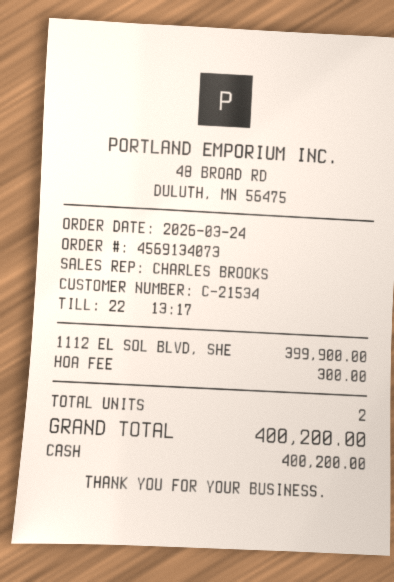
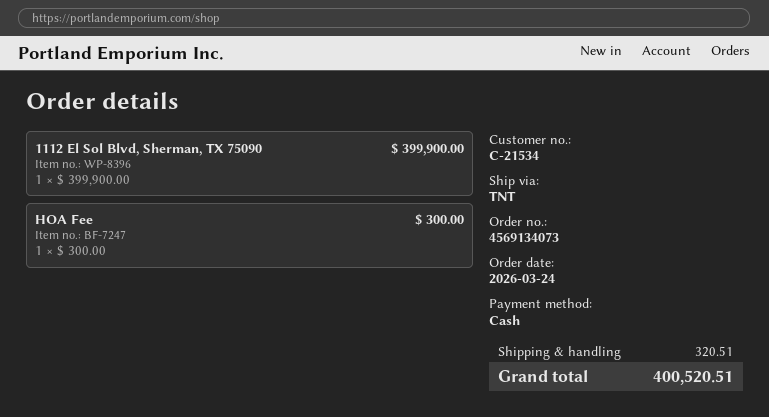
shipping: none -> 320.51
total: 400200.00 -> 400520.51

